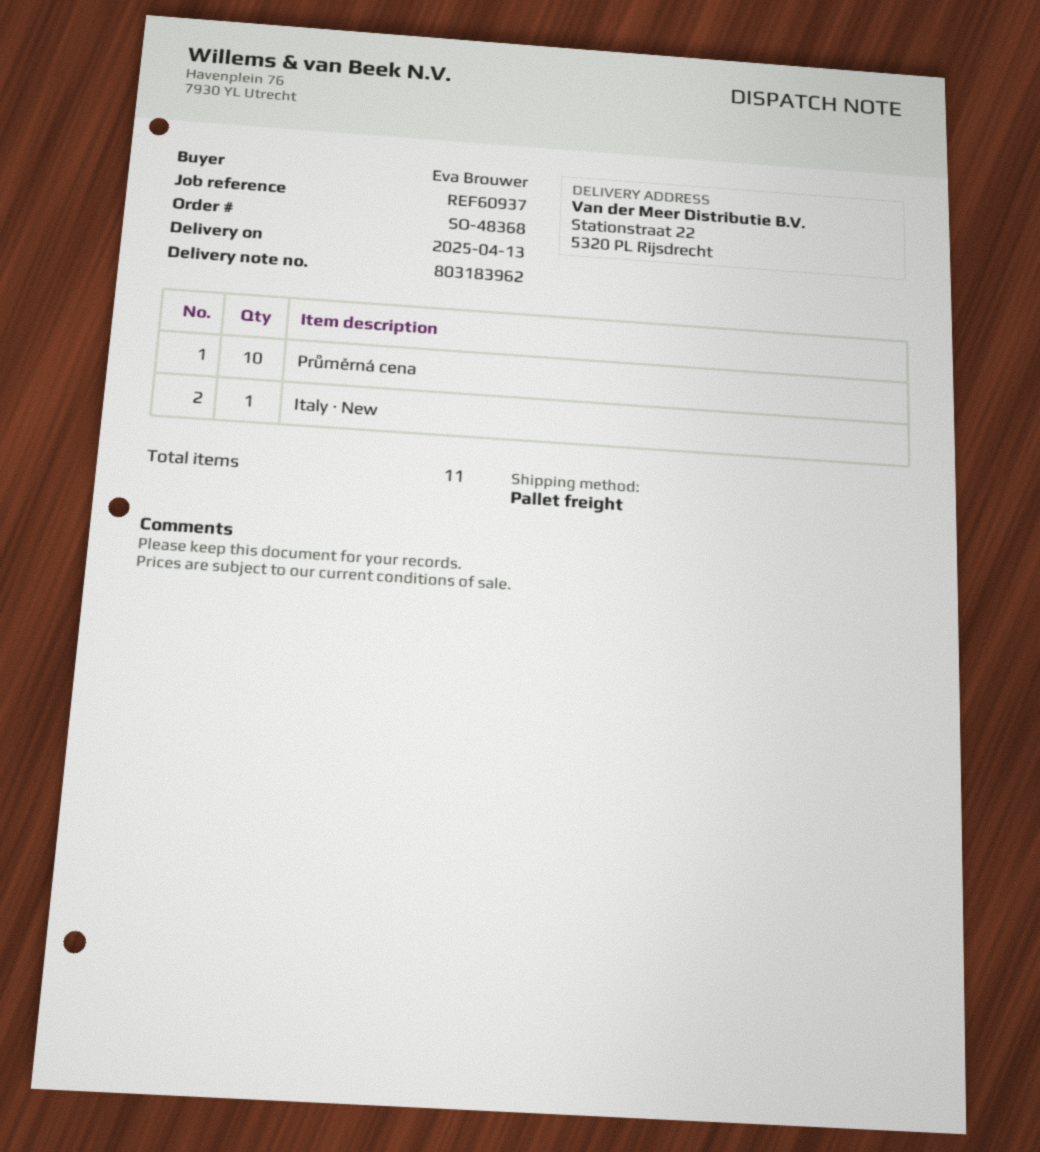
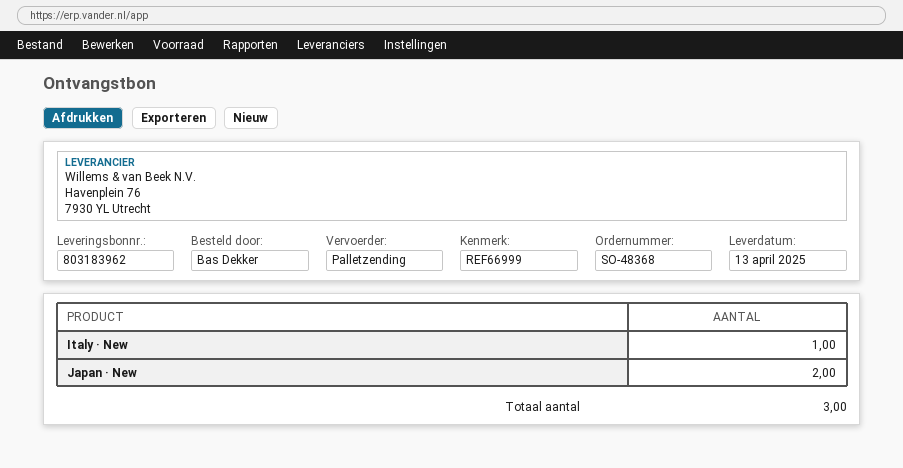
reference: REF60937 -> REF66999
ordered by: Eva Brouwer -> Bas Dekker
Průměrná cena: 10 -> none
Japan · New: none -> 2
total quantity: 11 -> 3

